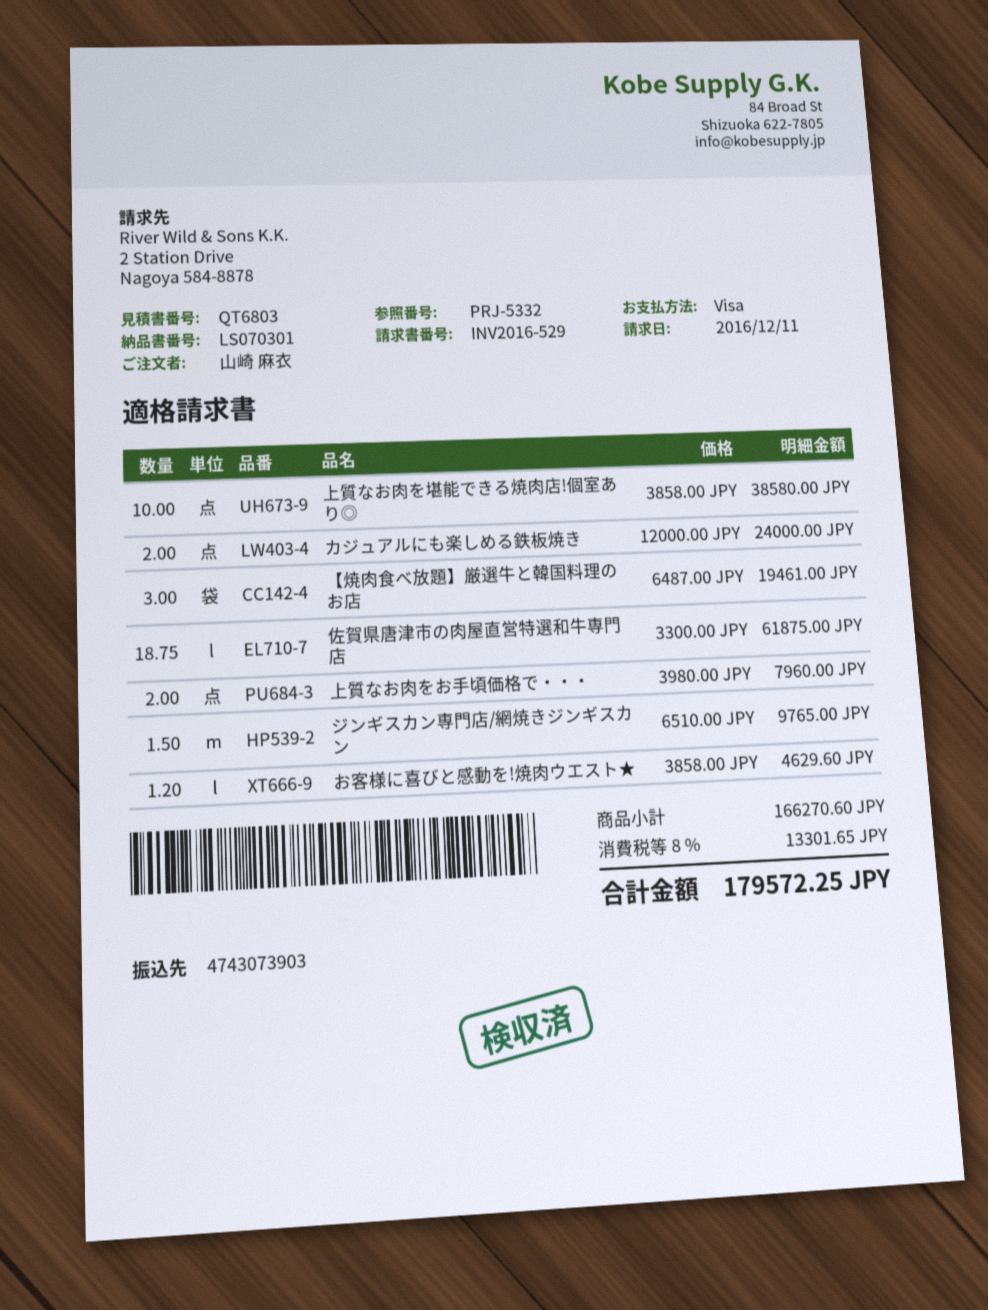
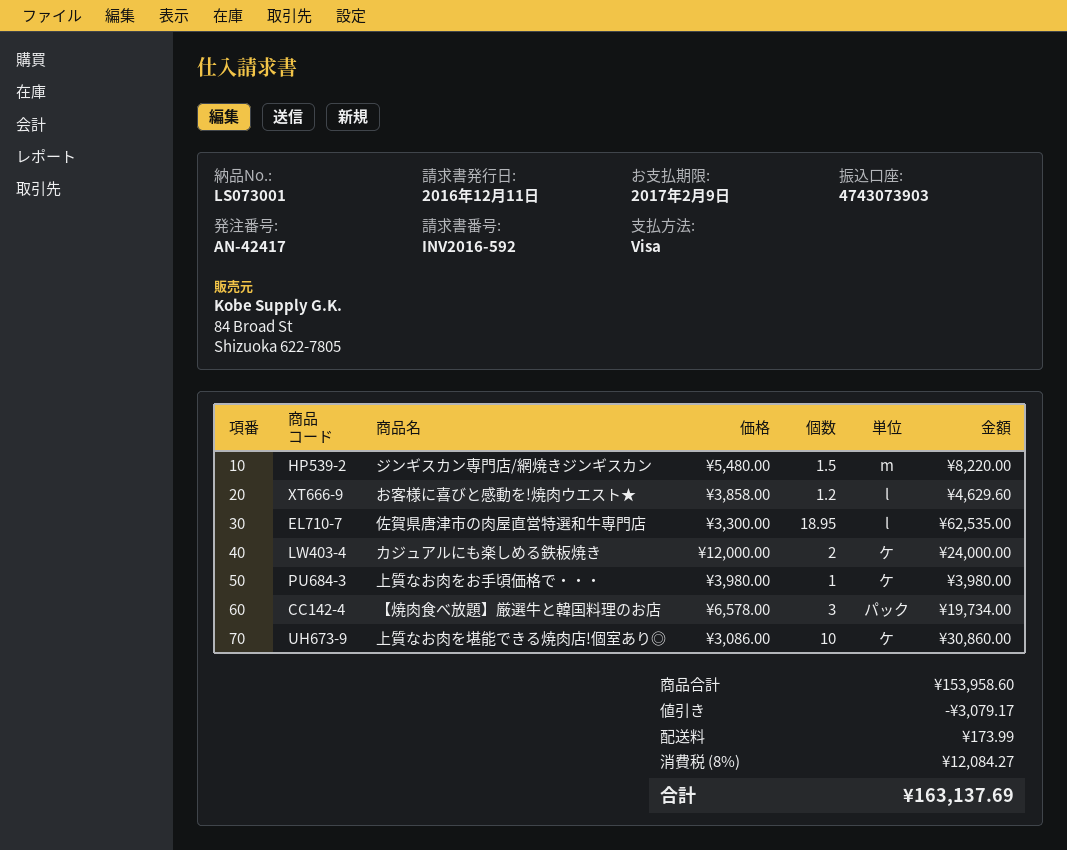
delivery note number: LS070301 -> LS073001
invoice number: INV2016-529 -> INV2016-592
上質なお肉を堪能できる焼肉店!個室あり◎: 10 x 3858.00 = 38580.00 -> 10 x 3086.00 = 30860.00
【焼肉食べ放題】厳選牛と韓国料理のお店: 3 x 6487.00 = 19461.00 -> 3 x 6578.00 = 19734.00
佐賀県唐津市の肉屋直営特選和牛専門店: 18.75 x 3300.00 = 61875.00 -> 18.95 x 3300.00 = 62535.00
上質なお肉をお手頃価格で・・・: 2 x 3980.00 = 7960.00 -> 1 x 3980.00 = 3980.00
ジンギスカン専門店/網焼きジンギスカン: 1.5 x 6510.00 = 9765.00 -> 1.5 x 5480.00 = 8220.00
subtotal: 166270.60 -> 153958.60
discount: none -> 3079.17
shipping: none -> 173.99
tax: 8% = 13301.65 -> 8% = 12084.27
total: 179572.25 -> 163137.69

